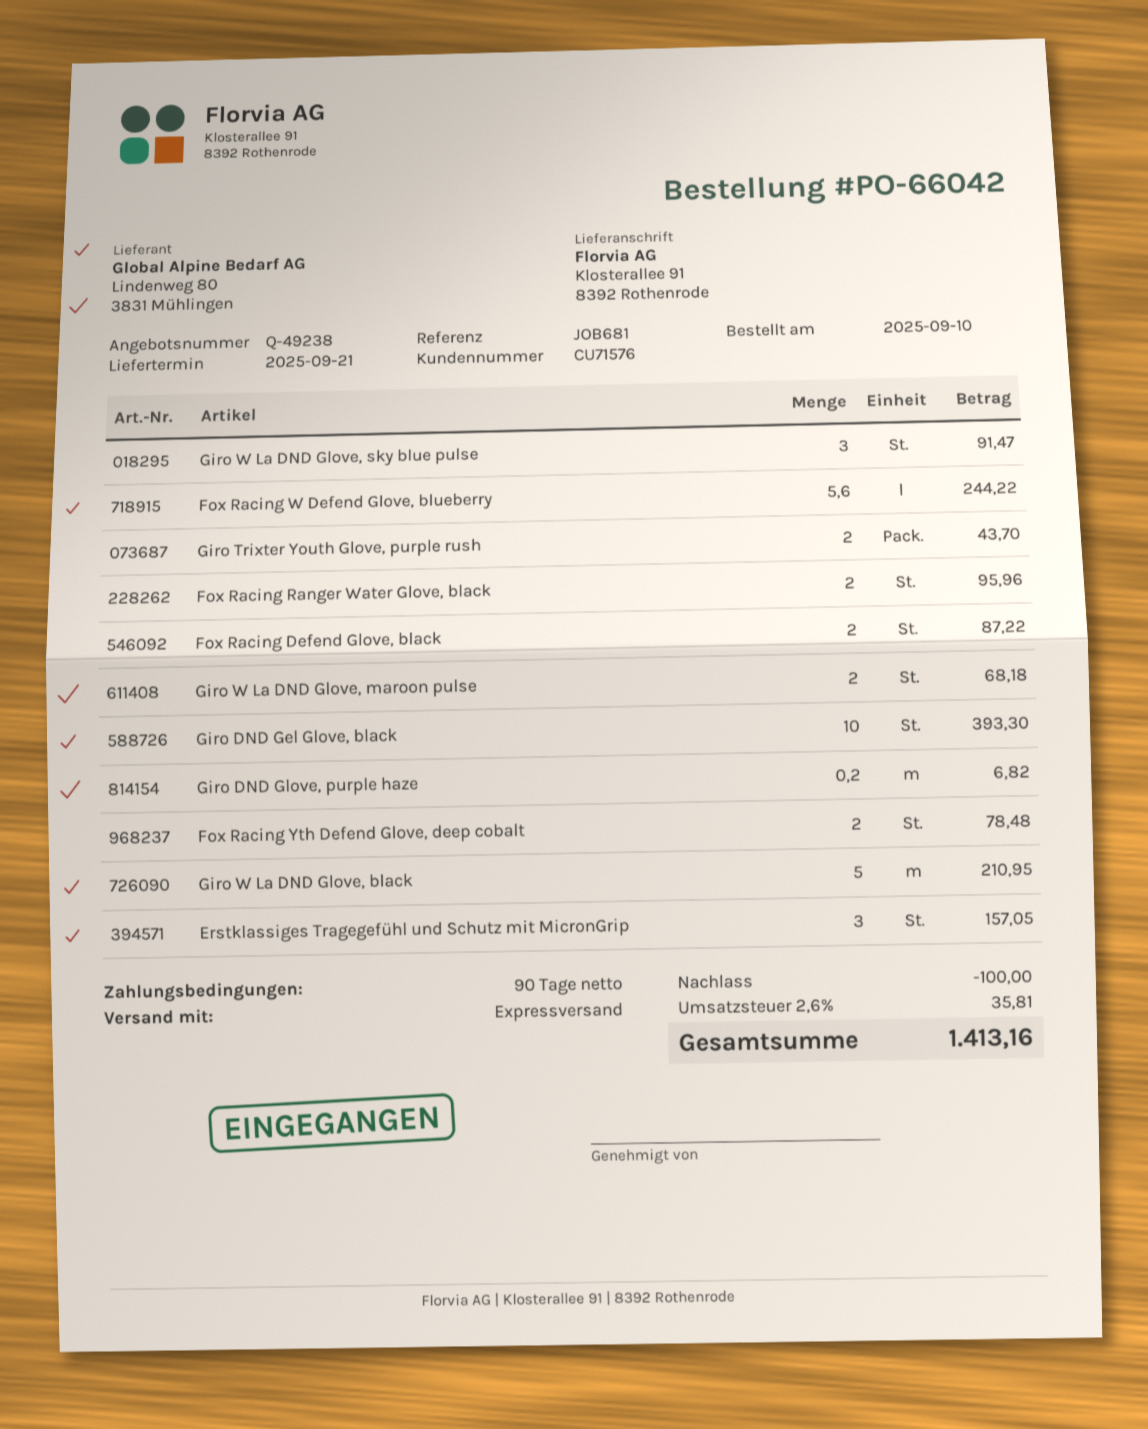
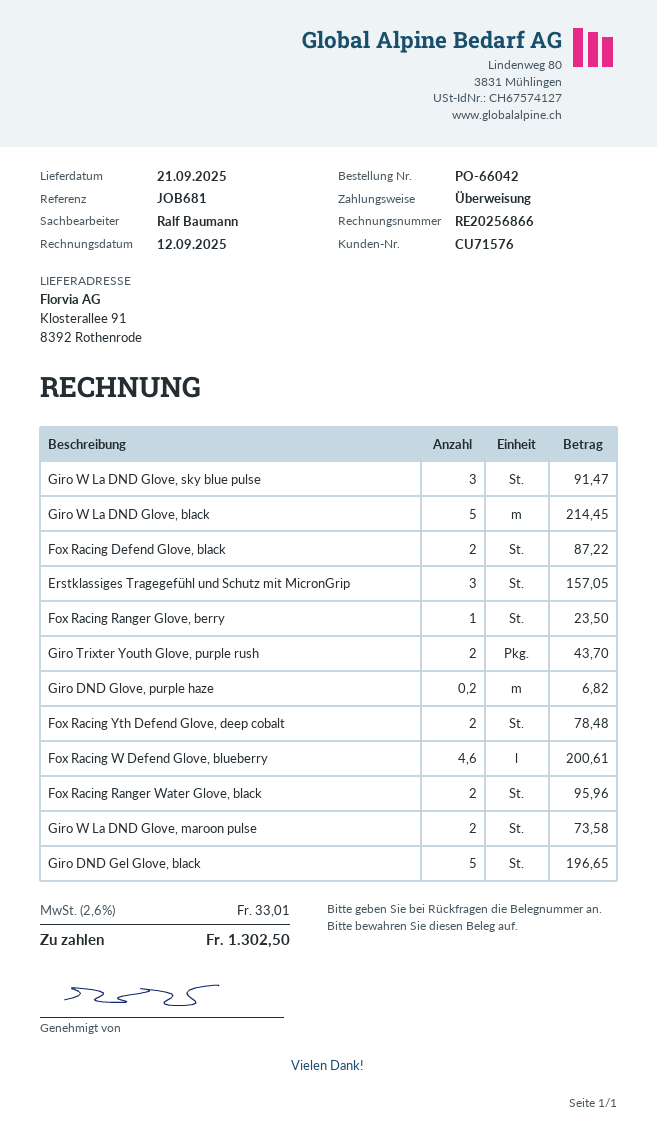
Fox Racing W Defend Glove, blueberry: 5.6 for 244.22 -> 4.6 for 200.61
Giro W La DND Glove, maroon pulse: 2 for 68.18 -> 2 for 73.58
Giro DND Gel Glove, black: 10 for 393.30 -> 5 for 196.65
Giro W La DND Glove, black: 5 for 210.95 -> 5 for 214.45
Fox Racing Ranger Glove, berry: none -> 1 for 23.50
discount: 100.00 -> none
tax: 2.6% = 35.81 -> 2.6% = 33.01
total: 1413.16 -> 1302.50

